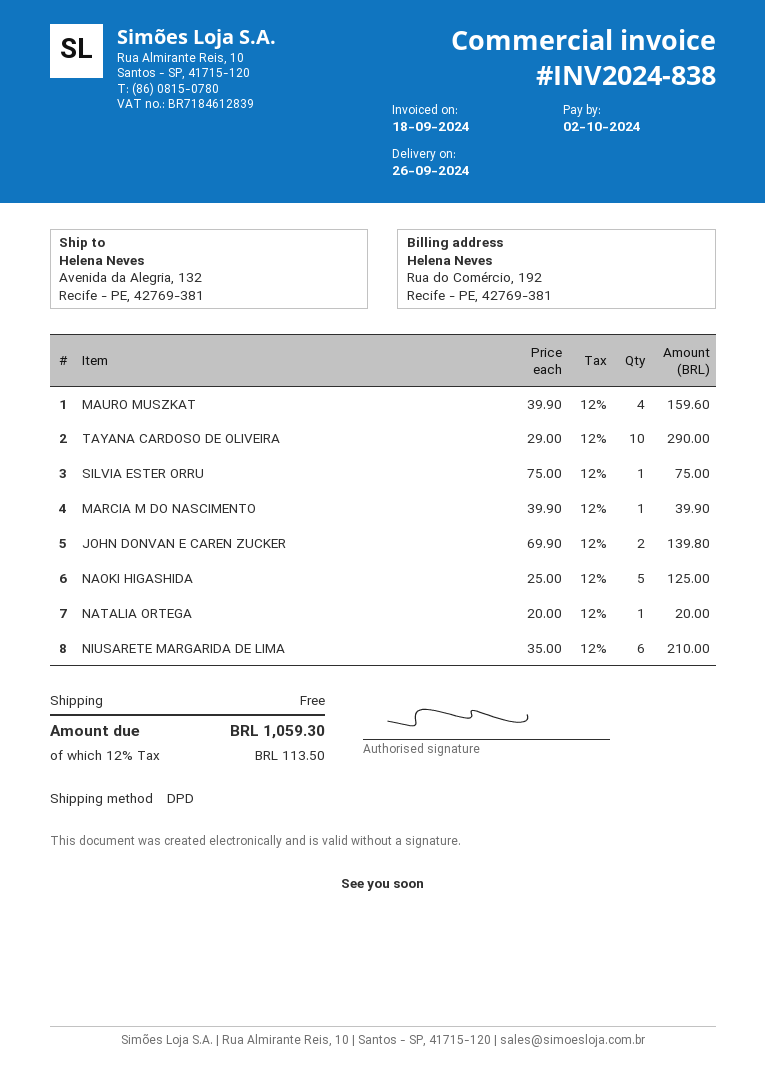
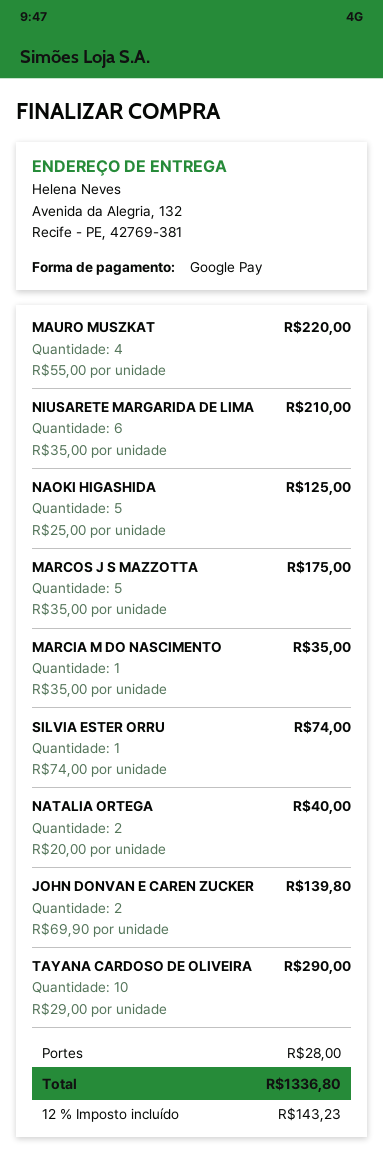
MAURO MUSZKAT: 4 x 39.90 = 159.60 -> 4 x 55.00 = 220.00
SILVIA ESTER ORRU: 1 x 75.00 = 75.00 -> 1 x 74.00 = 74.00
MARCIA M DO NASCIMENTO: 1 x 39.90 = 39.90 -> 1 x 35.00 = 35.00
NATALIA ORTEGA: 1 x 20.00 = 20.00 -> 2 x 20.00 = 40.00
MARCOS J S MAZZOTTA: none -> 5 x 35.00 = 175.00
shipping: 0.00 -> 28.00
tax: 12% = 113.50 -> 12% = 143.23
total: 1059.30 -> 1336.80

